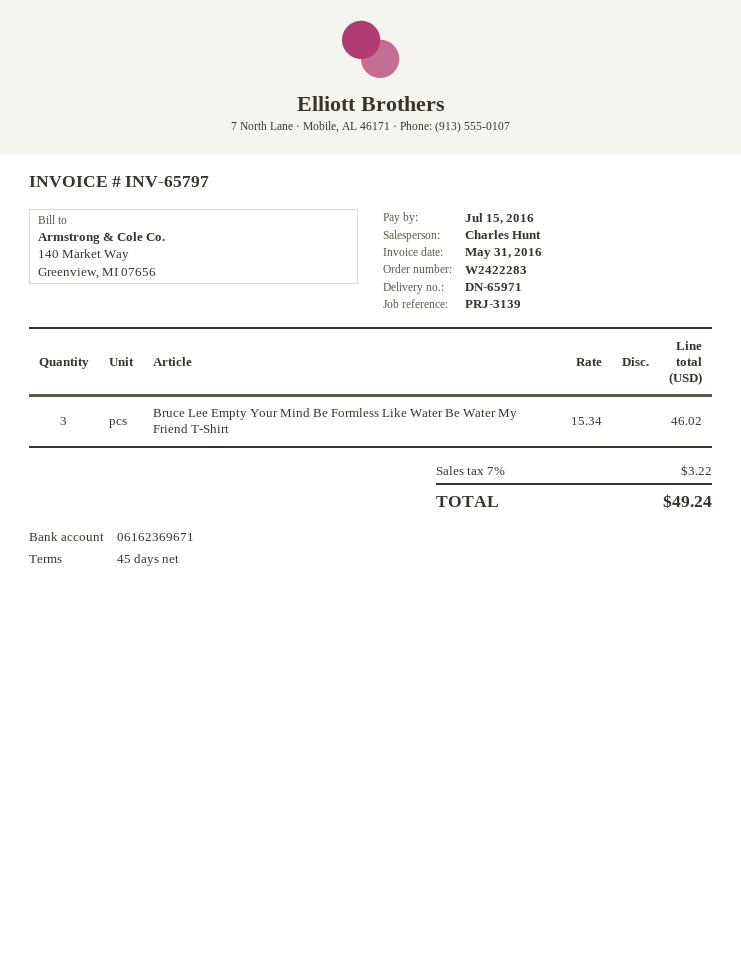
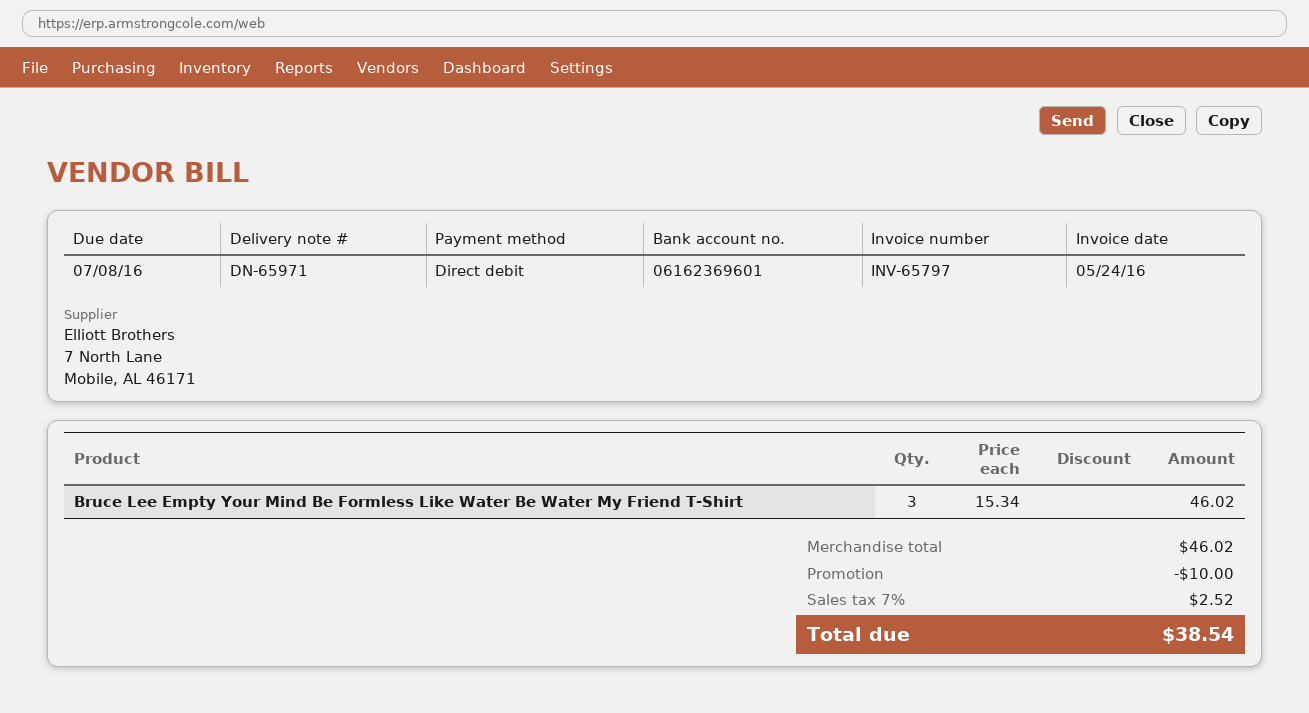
invoice date: 2016-05-31 -> 2016-05-24
due date: 2016-07-15 -> 2016-07-08
bank account: 06162369671 -> 06162369601
discount: none -> 10.00
tax: 7% = 3.22 -> 7% = 2.52
total: 49.24 -> 38.54

